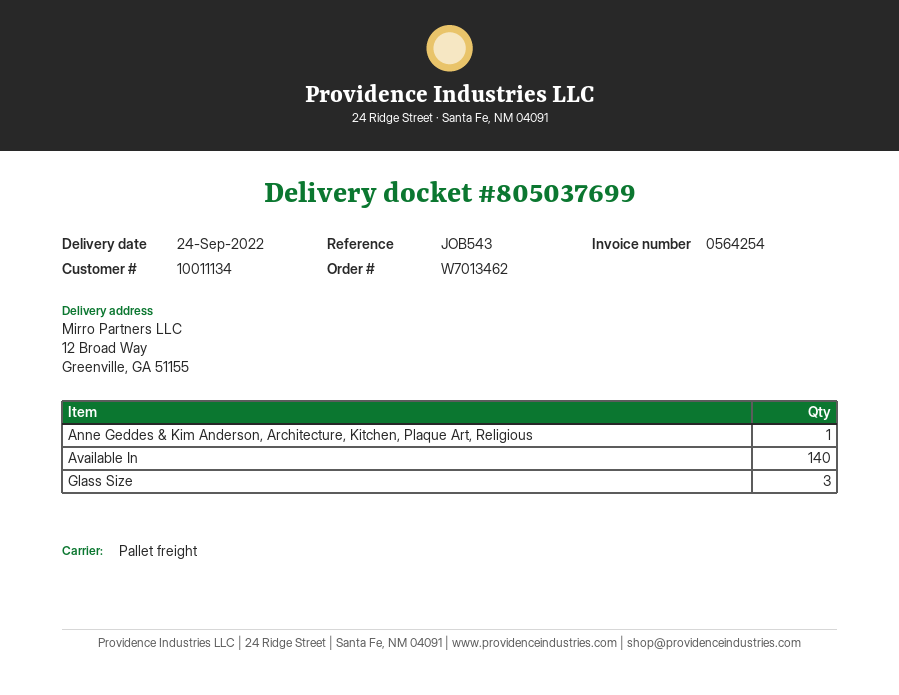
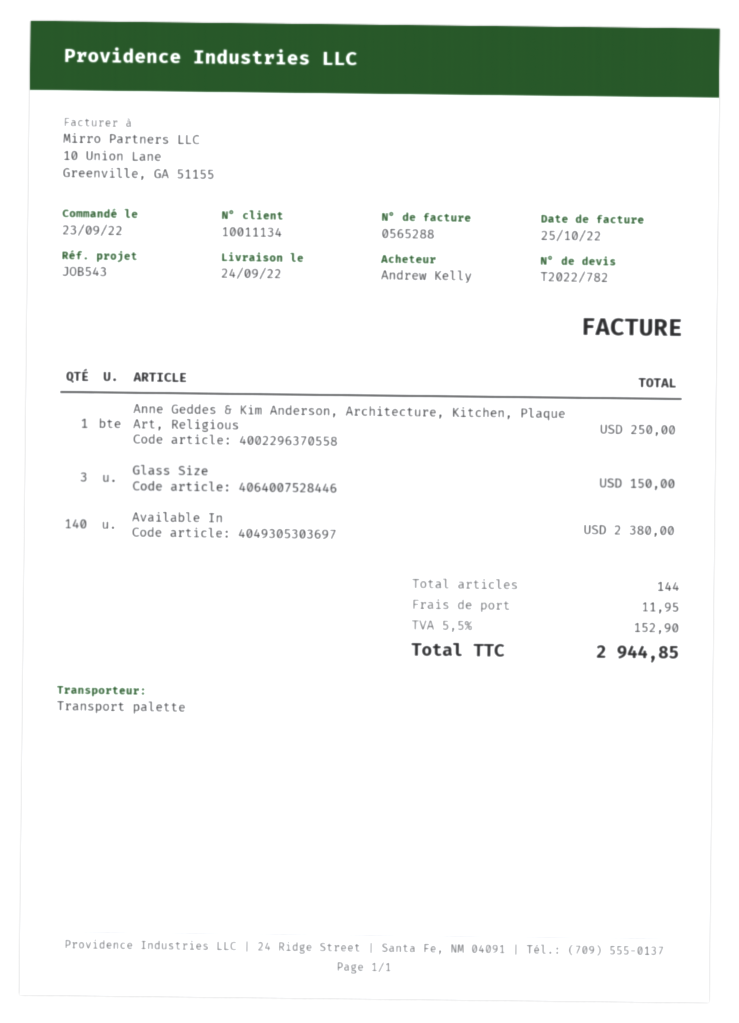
invoice number: 0564254 -> 0565288

